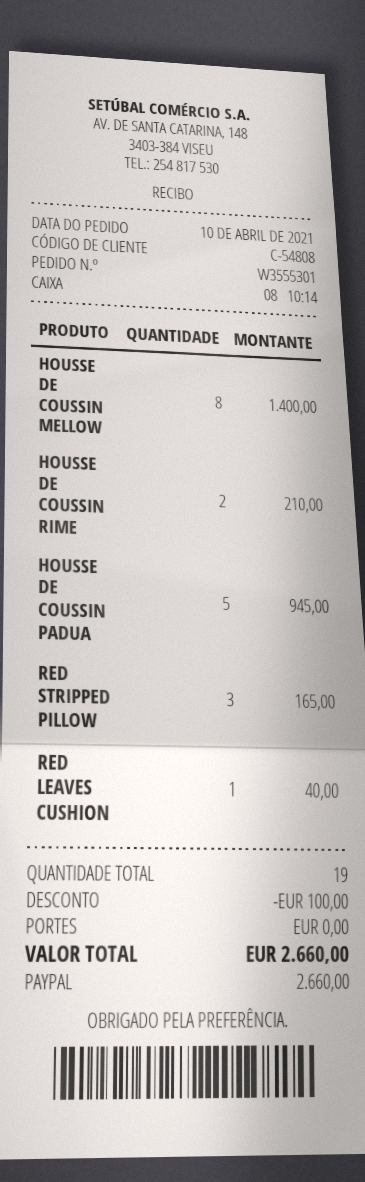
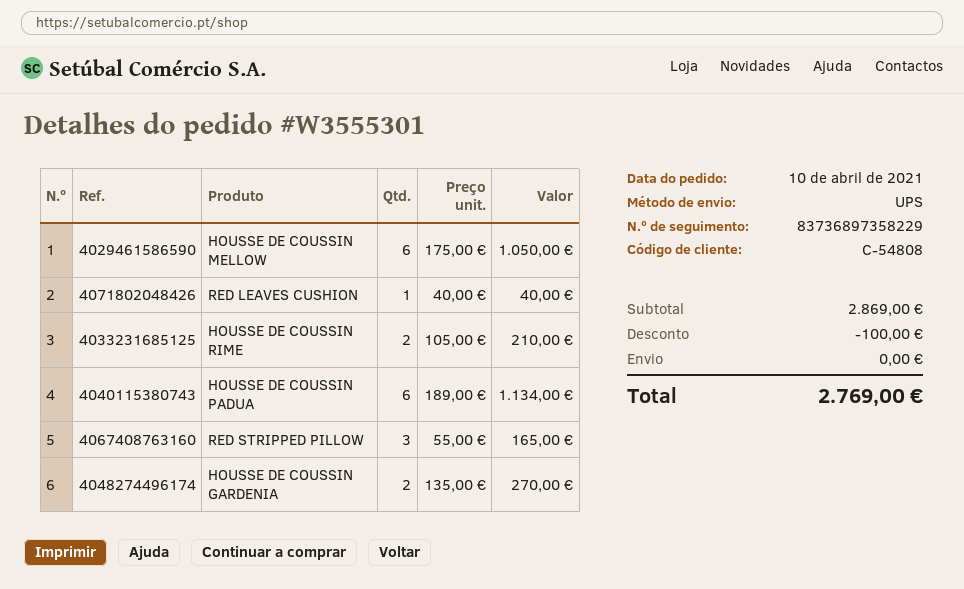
HOUSSE DE COUSSIN MELLOW: 8 for 1400.00 -> 6 for 1050.00
HOUSSE DE COUSSIN PADUA: 5 for 945.00 -> 6 for 1134.00
HOUSSE DE COUSSIN GARDENIA: none -> 2 for 270.00
total: 2660.00 -> 2769.00

